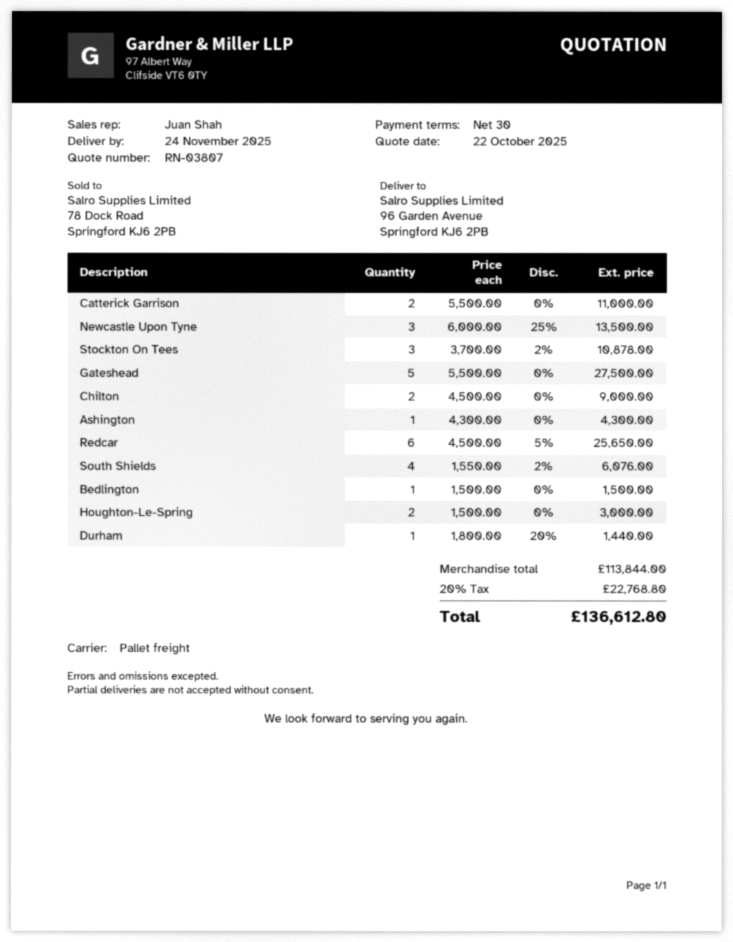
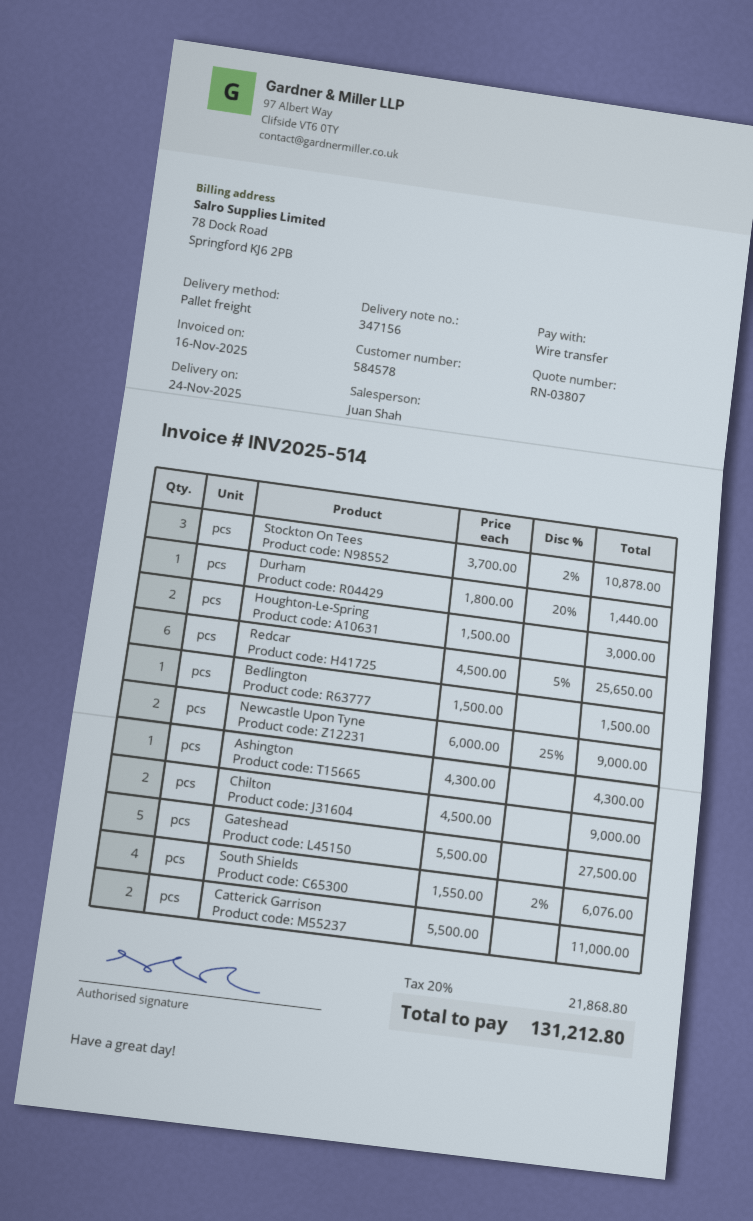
Newcastle Upon Tyne: 3 x 6000.00 - 25% = 13500.00 -> 2 x 6000.00 - 25% = 9000.00
tax: 20% = 22768.80 -> 20% = 21868.80
total: 136612.80 -> 131212.80

